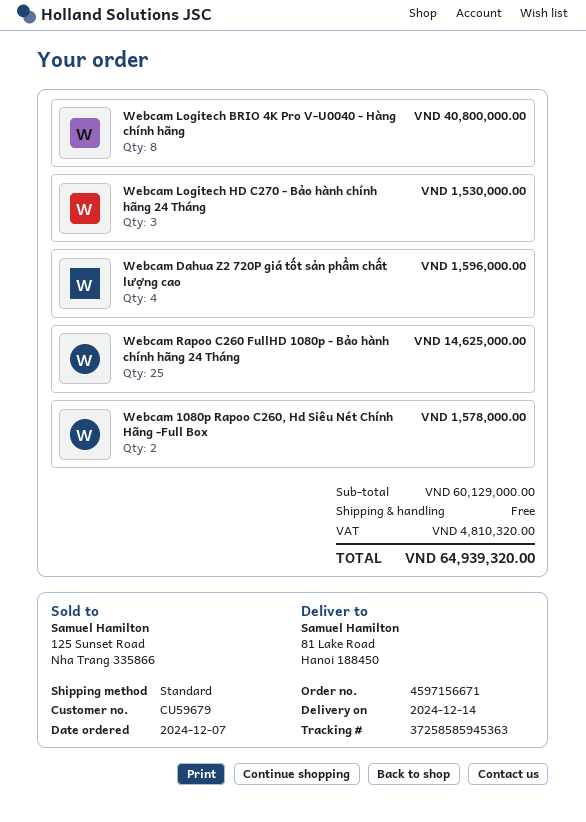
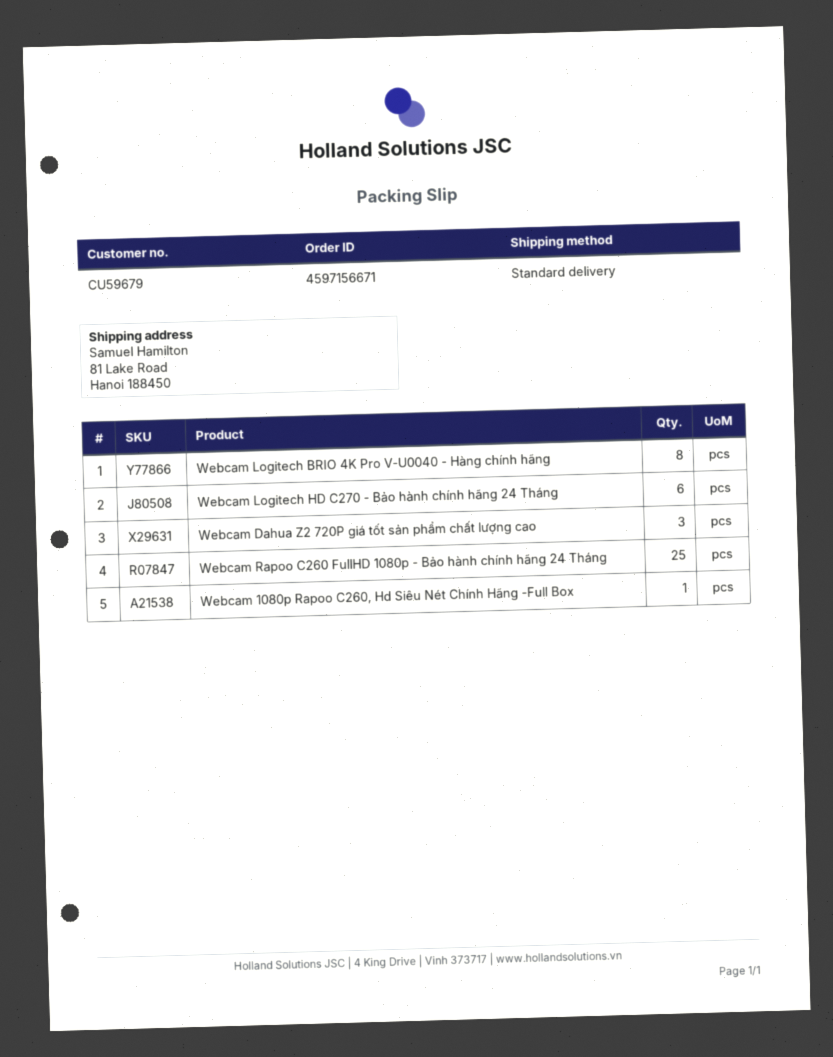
Webcam Logitech HD C270 - Bảo hành chính hãng 24 Tháng: 3 -> 6
Webcam Dahua Z2 720P giá tốt sản phẩm chất lượng cao: 4 -> 3
Webcam 1080p Rapoo C260, Hd Siêu Nét Chính Hãng -Full Box: 2 -> 1

